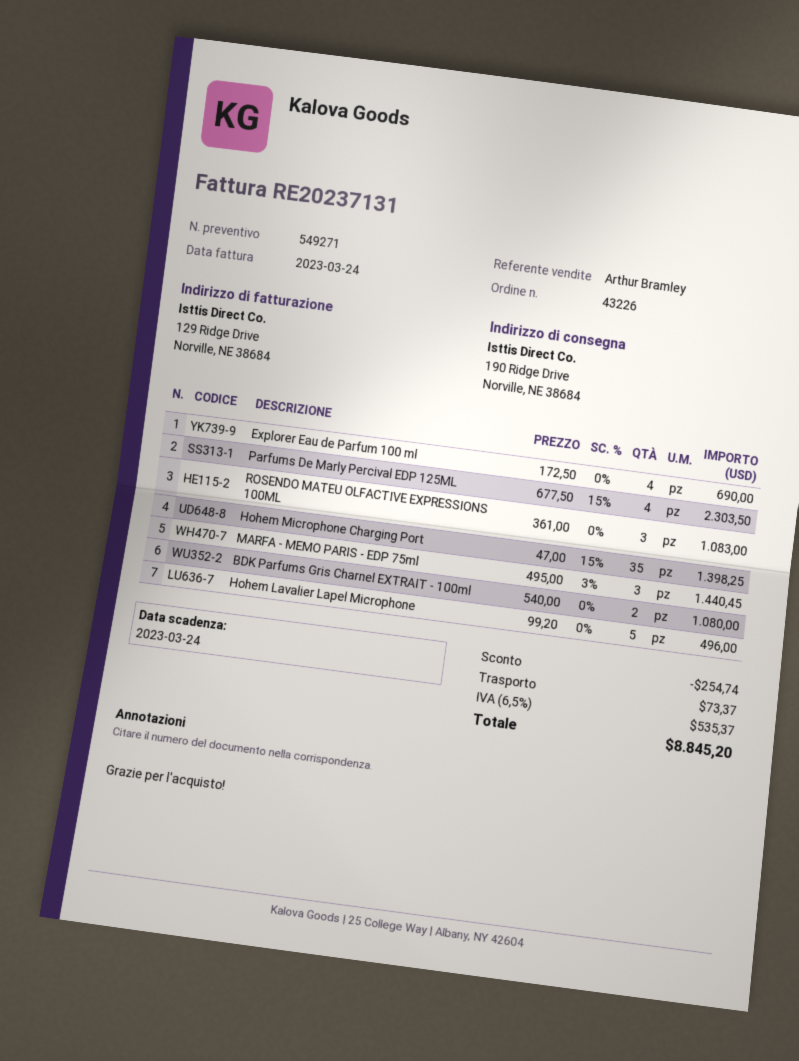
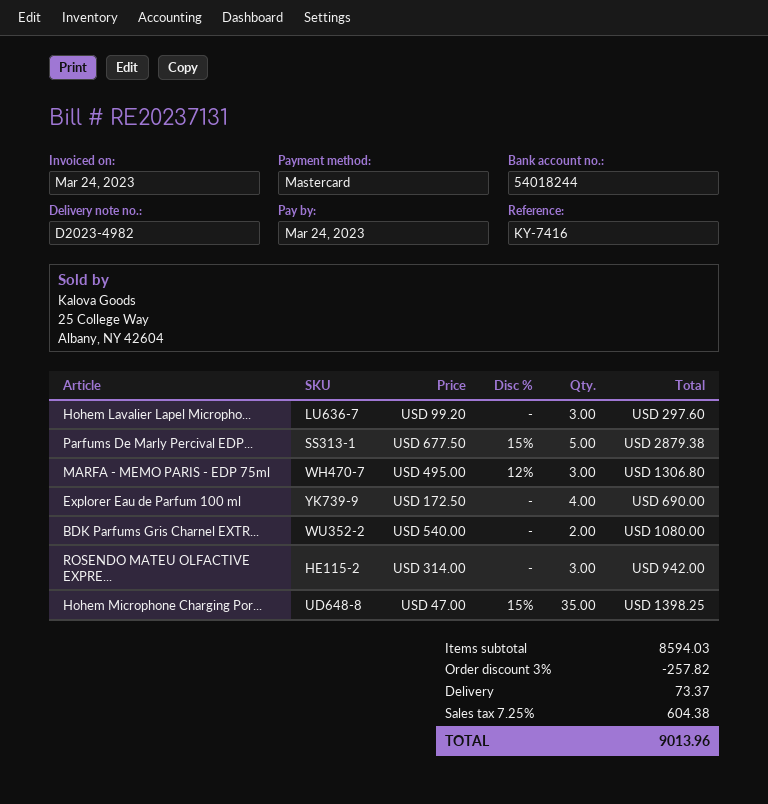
Parfums De Marly Percival EDP 125ML: 4 x 677.50 - 15% = 2303.50 -> 5 x 677.50 - 15% = 2879.38
ROSENDO MATEU OLFACTIVE EXPRESSIONS 100ML: 3 x 361.00 = 1083.00 -> 3 x 314.00 = 942.00
MARFA - MEMO PARIS - EDP 75ml: 3 x 495.00 - 3% = 1440.45 -> 3 x 495.00 - 12% = 1306.80
Hohem Lavalier Lapel Microphone: 5 x 99.20 = 496.00 -> 3 x 99.20 = 297.60
discount: 254.74 -> 257.82
tax: 6.5% = 535.37 -> 7.25% = 604.38
total: 8845.20 -> 9013.96

